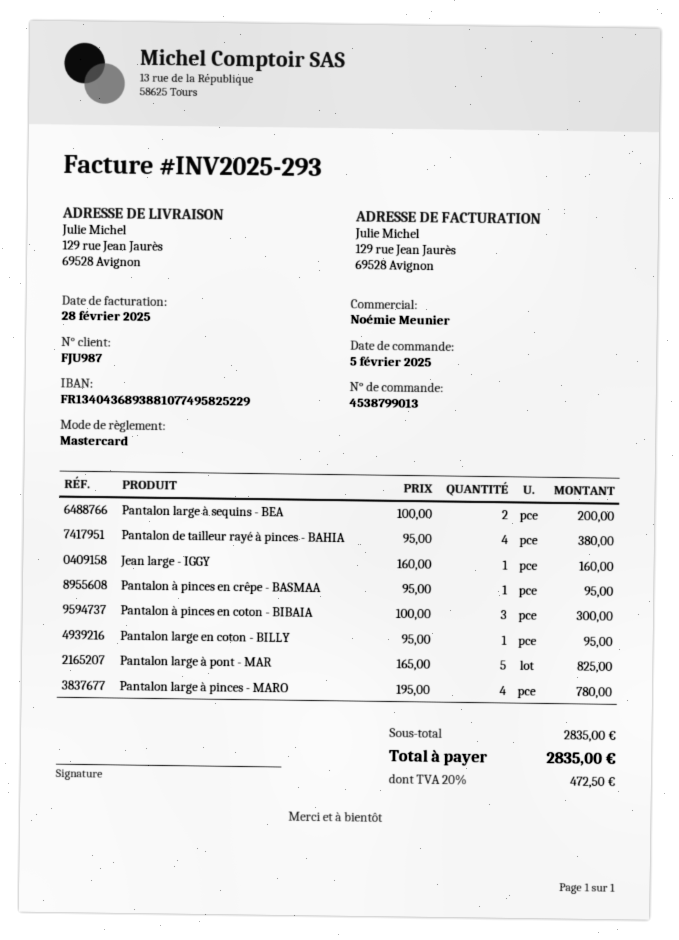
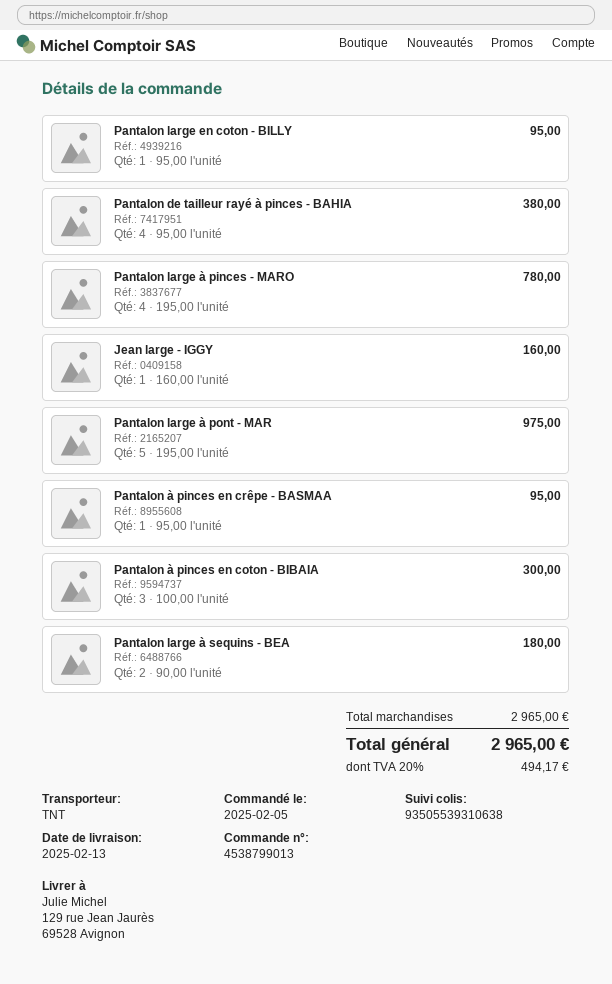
Pantalon large à sequins - BEA: 2 x 100.00 = 200.00 -> 2 x 90.00 = 180.00
Pantalon large à pont - MAR: 5 x 165.00 = 825.00 -> 5 x 195.00 = 975.00
subtotal: 2835.00 -> 2965.00
tax: 20% = 472.50 -> 20% = 494.17
total: 2835.00 -> 2965.00

